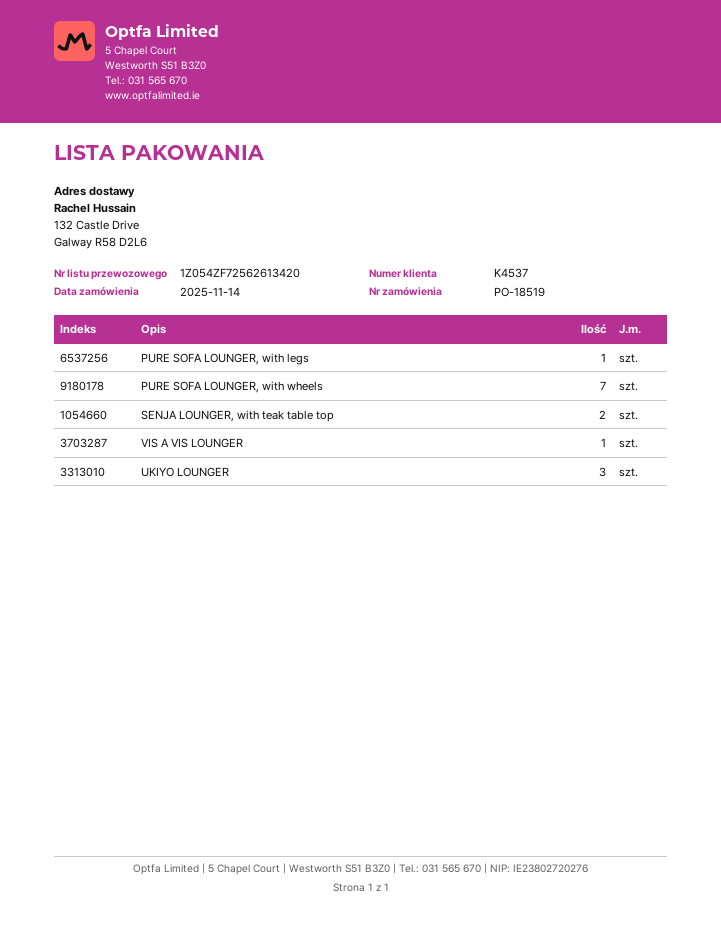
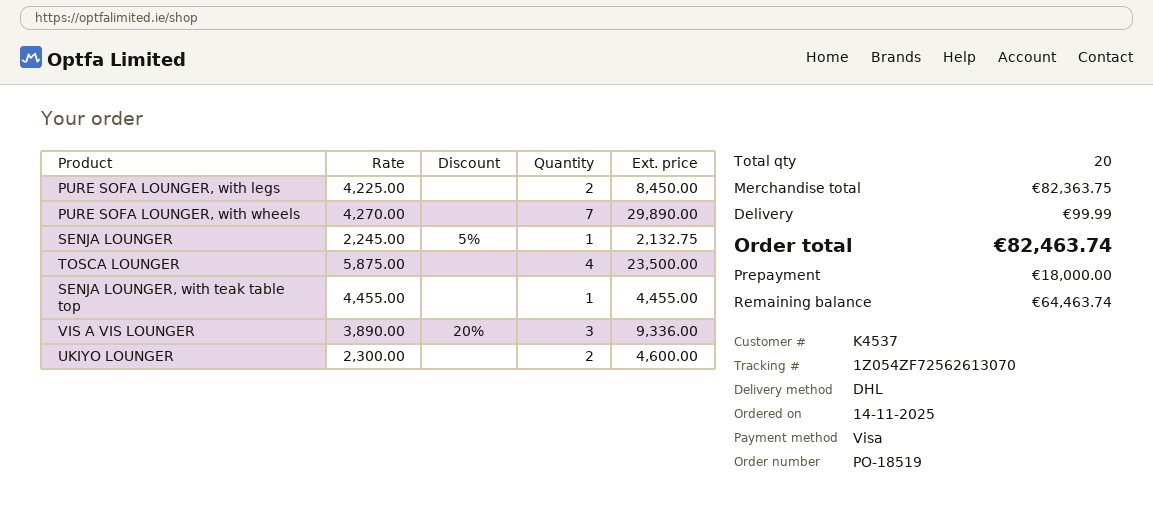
tracking number: 1Z054ZF72562613420 -> 1Z054ZF72562613070
PURE SOFA LOUNGER, with legs: 1 -> 2
SENJA LOUNGER, with teak table top: 2 -> 1
VIS A VIS LOUNGER: 1 -> 3
UKIYO LOUNGER: 3 -> 2
SENJA LOUNGER: none -> 1
TOSCA LOUNGER: none -> 4

